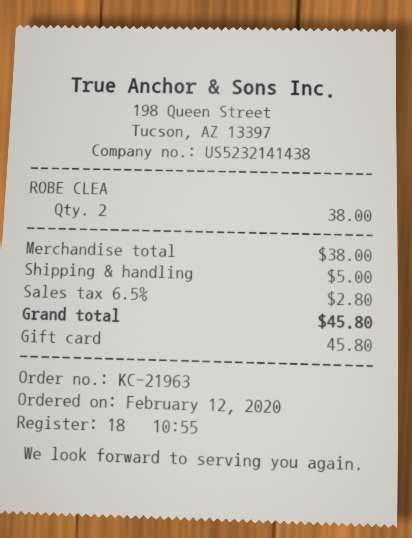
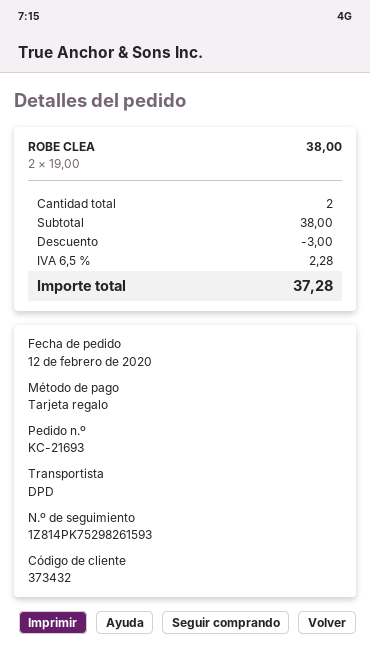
order number: KC-21963 -> KC-21693
discount: none -> 3.00
shipping: 5.00 -> none
tax: 6.5% = 2.80 -> 6.5% = 2.28
total: 45.80 -> 37.28

